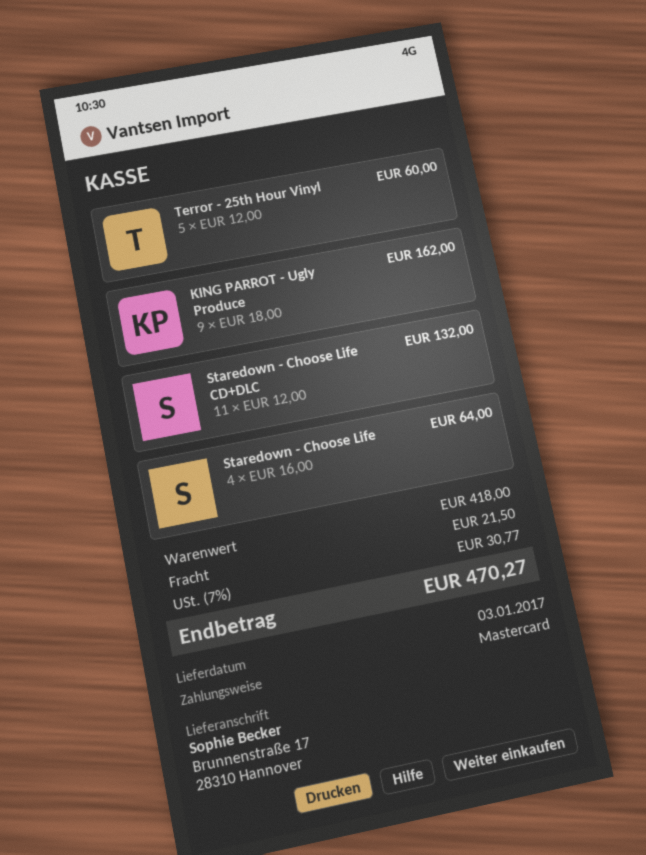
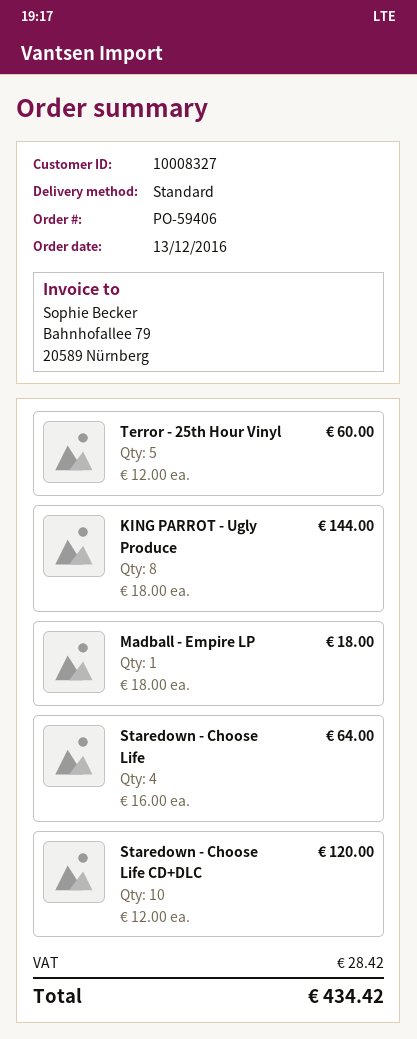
KING PARROT - Ugly Produce: 9 x 18.00 = 162.00 -> 8 x 18.00 = 144.00
Staredown - Choose Life CD+DLC: 11 x 12.00 = 132.00 -> 10 x 12.00 = 120.00
Madball - Empire LP: none -> 1 x 18.00 = 18.00
shipping: 21.50 -> none
tax: 30.77 -> 28.42
total: 470.27 -> 434.42

